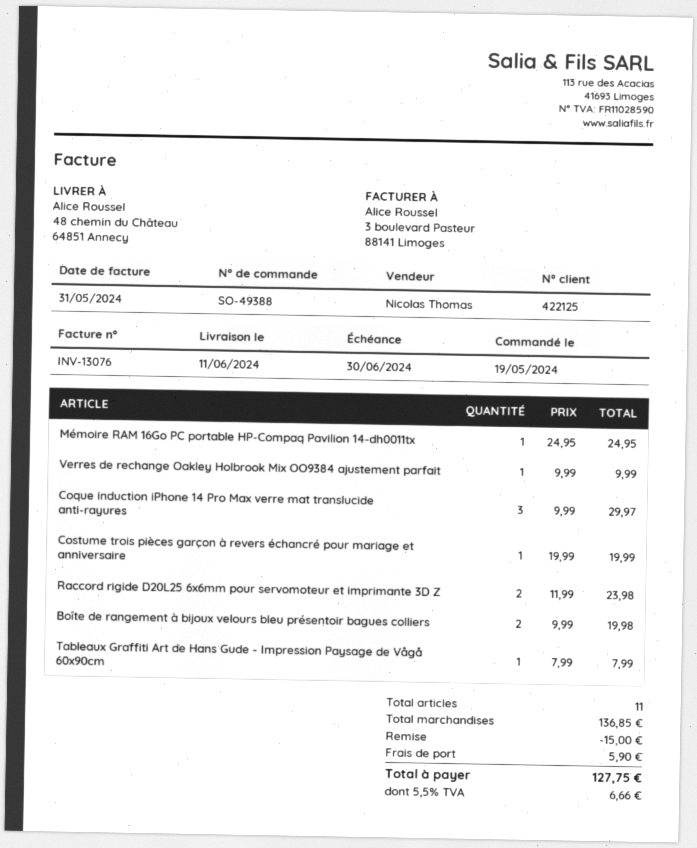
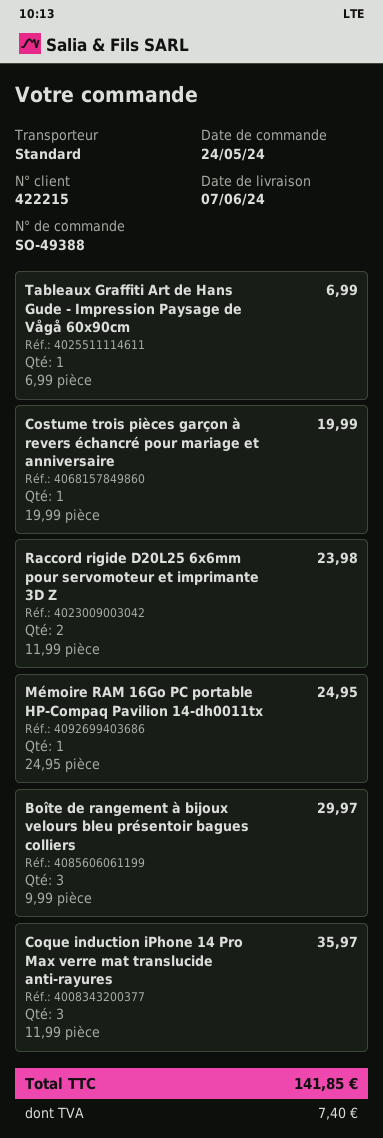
order date: 2024-05-19 -> 2024-05-24
delivery date: 2024-06-11 -> 2024-06-07
customer number: 422125 -> 422215
Verres de rechange Oakley Holbrook Mix OO9384 ajustement parfait: 1 x 9.99 = 9.99 -> none
Coque induction iPhone 14 Pro Max verre mat translucide anti-rayures: 3 x 9.99 = 29.97 -> 3 x 11.99 = 35.97
Boîte de rangement à bijoux velours bleu présentoir bagues colliers: 2 x 9.99 = 19.98 -> 3 x 9.99 = 29.97
Tableaux Graffiti Art de Hans Gude - Impression Paysage de Vågå 60x90cm: 1 x 7.99 = 7.99 -> 1 x 6.99 = 6.99
discount: 15.00 -> none
shipping: 5.90 -> none
tax: 6.66 -> 7.40
total: 127.75 -> 141.85

